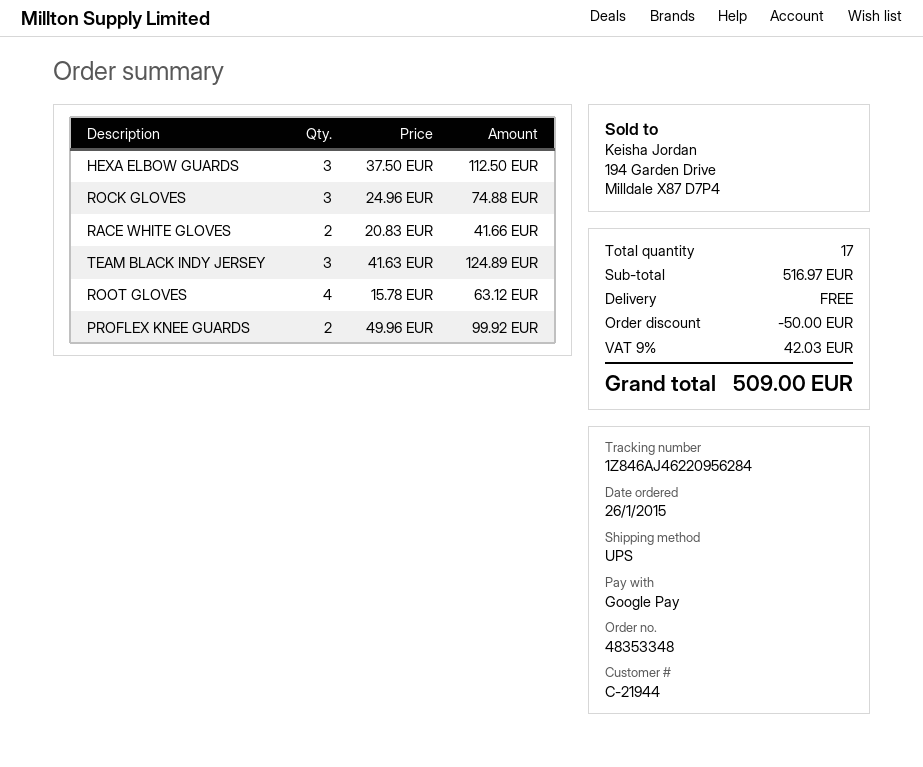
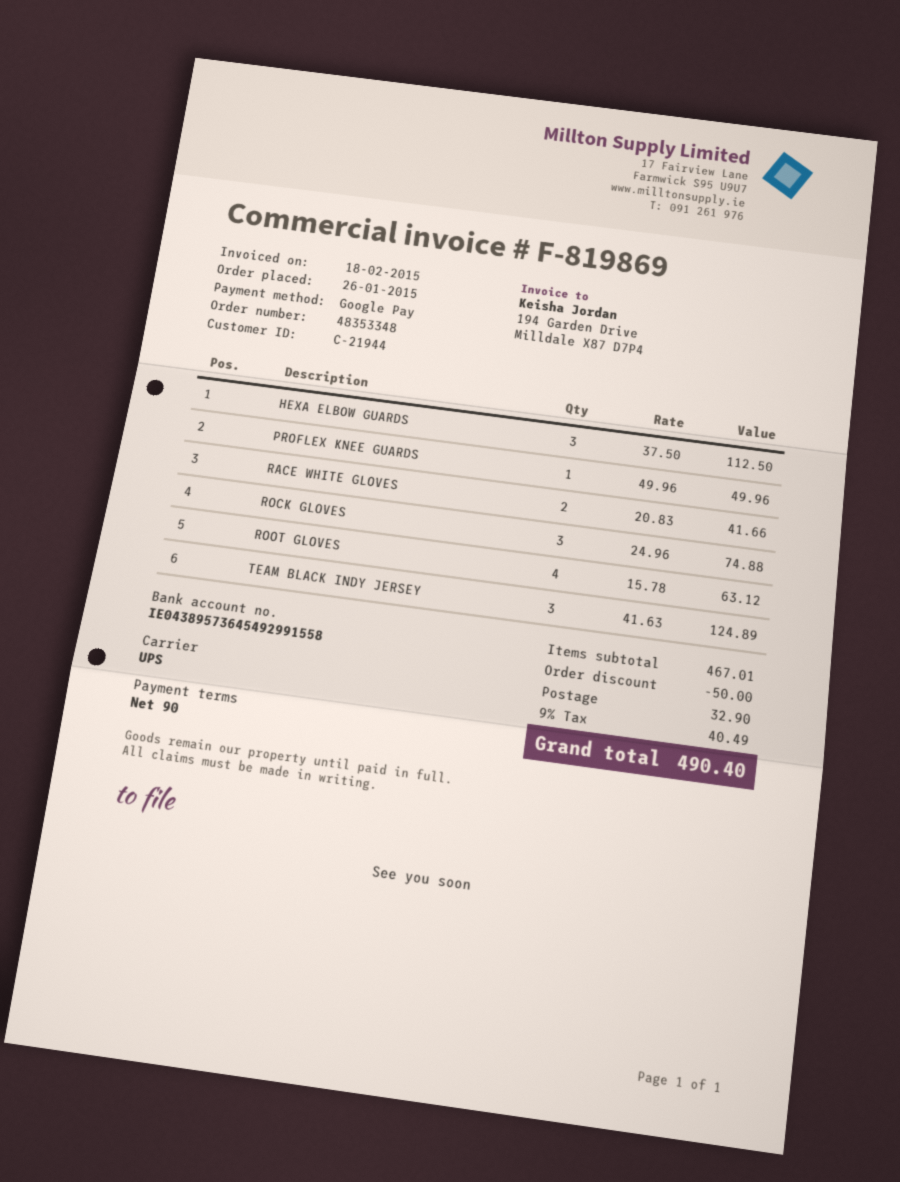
PROFLEX KNEE GUARDS: 2 x 49.96 = 99.92 -> 1 x 49.96 = 49.96
subtotal: 516.97 -> 467.01
shipping: 0.00 -> 32.90
tax: 9% = 42.03 -> 9% = 40.49
total: 509.00 -> 490.40

